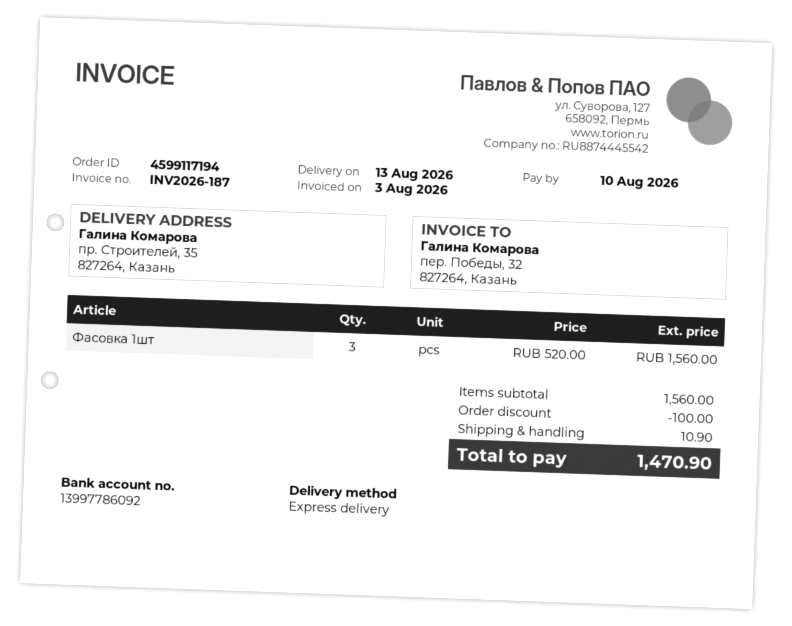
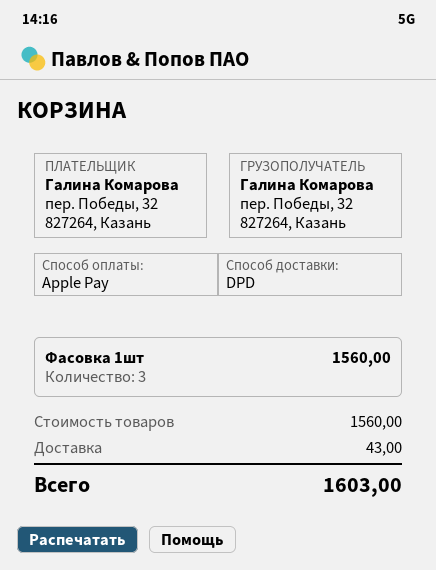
shipping method: express -> DPD
ship to: пр. Строителей, 35, 827264, Казань -> пер. Победы, 32, 827264, Казань
discount: 100.00 -> none
shipping: 10.90 -> 43.00
total: 1470.90 -> 1603.00

